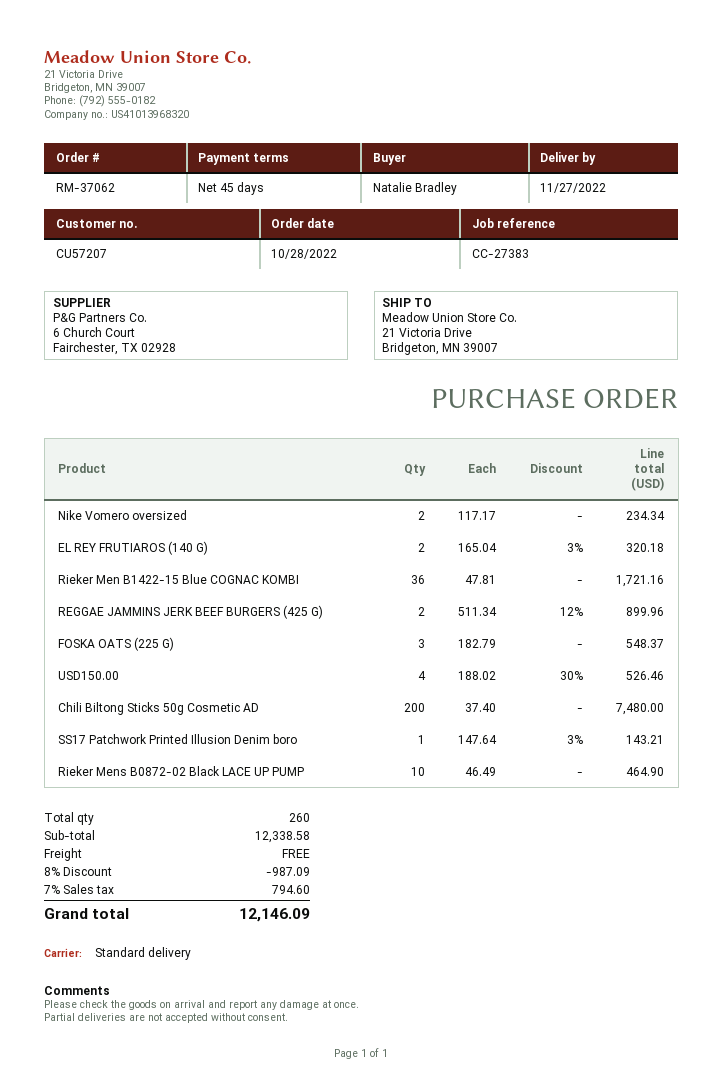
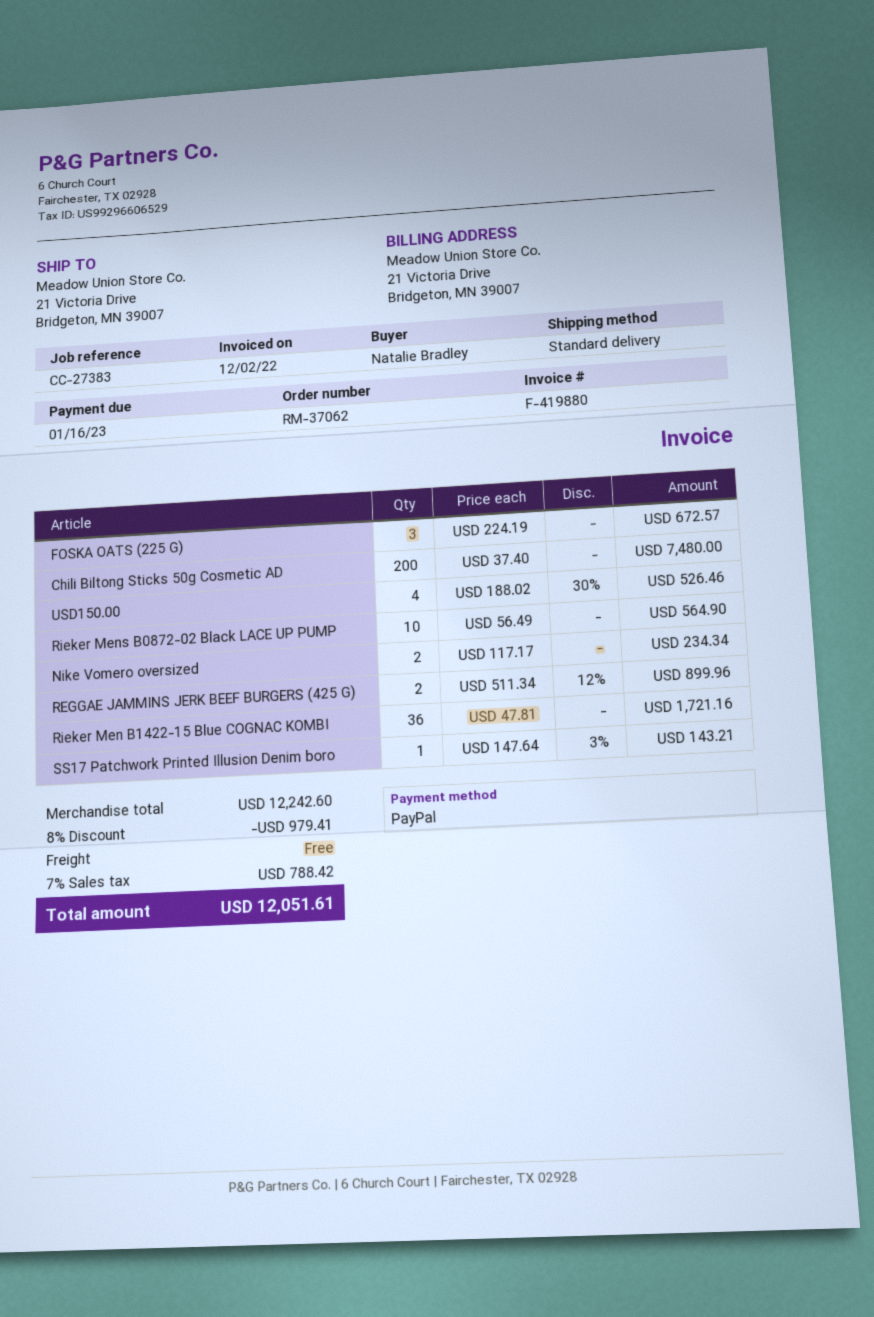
EL REY FRUTIAROS (140 G): 2 x 165.04 - 3% = 320.18 -> none
FOSKA OATS (225 G): 3 x 182.79 = 548.37 -> 3 x 224.19 = 672.57
Rieker Mens B0872-02 Black LACE UP PUMP: 10 x 46.49 = 464.90 -> 10 x 56.49 = 564.90
subtotal: 12338.58 -> 12242.60
discount: 8% = 987.09 -> 8% = 979.41
tax: 7% = 794.60 -> 7% = 788.42
total: 12146.09 -> 12051.61

